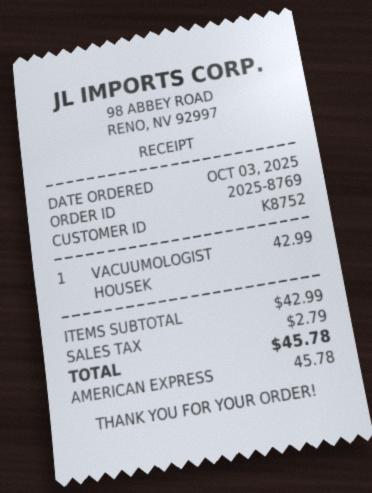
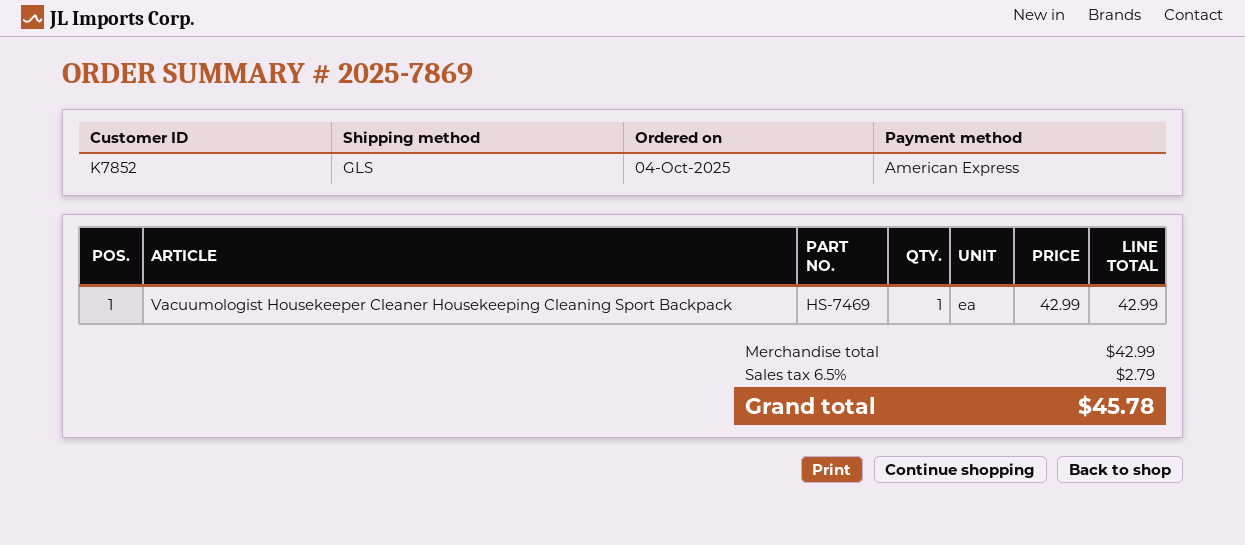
order number: 2025-8769 -> 2025-7869
order date: 2025-10-03 -> 2025-10-04
customer number: K8752 -> K7852

